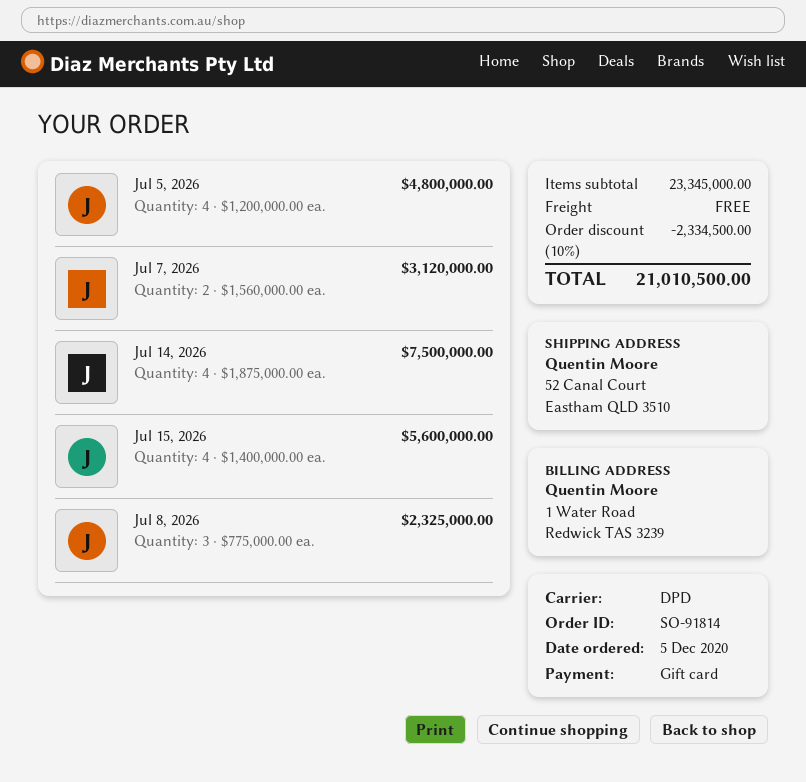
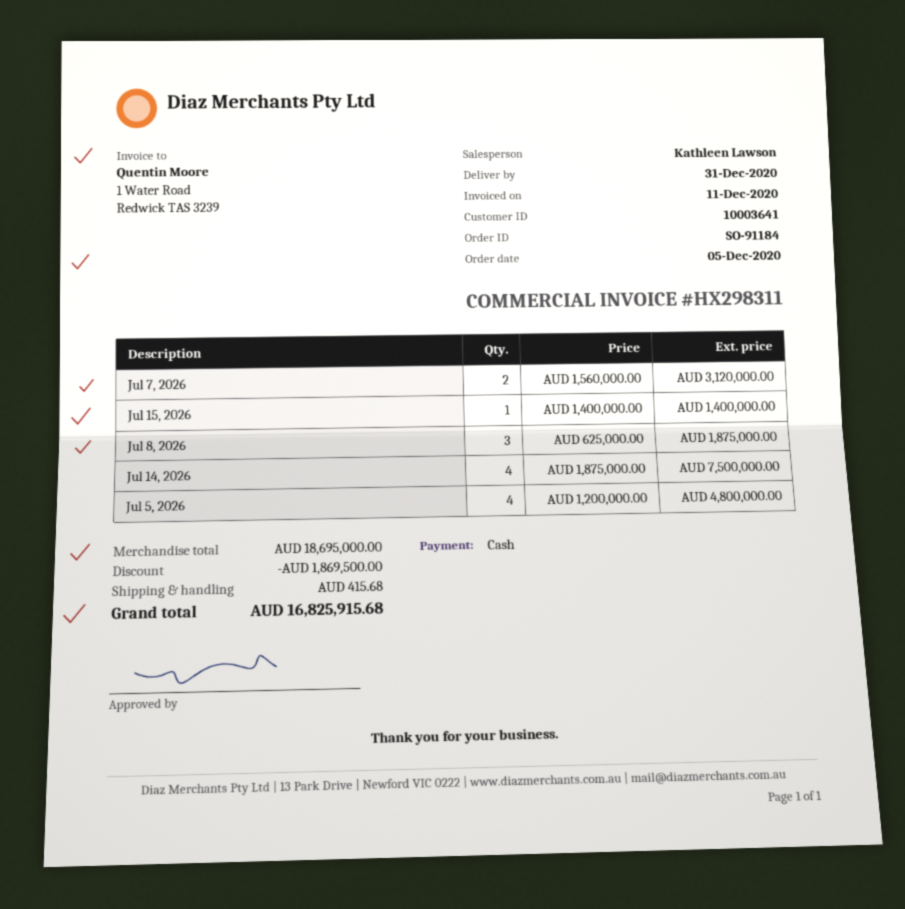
order number: SO-91814 -> SO-91184
payment method: gift card -> cash
Jul 15, 2026: 4 x 1400000.00 = 5600000.00 -> 1 x 1400000.00 = 1400000.00
Jul 8, 2026: 3 x 775000.00 = 2325000.00 -> 3 x 625000.00 = 1875000.00
subtotal: 23345000.00 -> 18695000.00
discount: 2334500.00 -> 1869500.00
shipping: 0.00 -> 415.68
total: 21010500.00 -> 16825915.68

